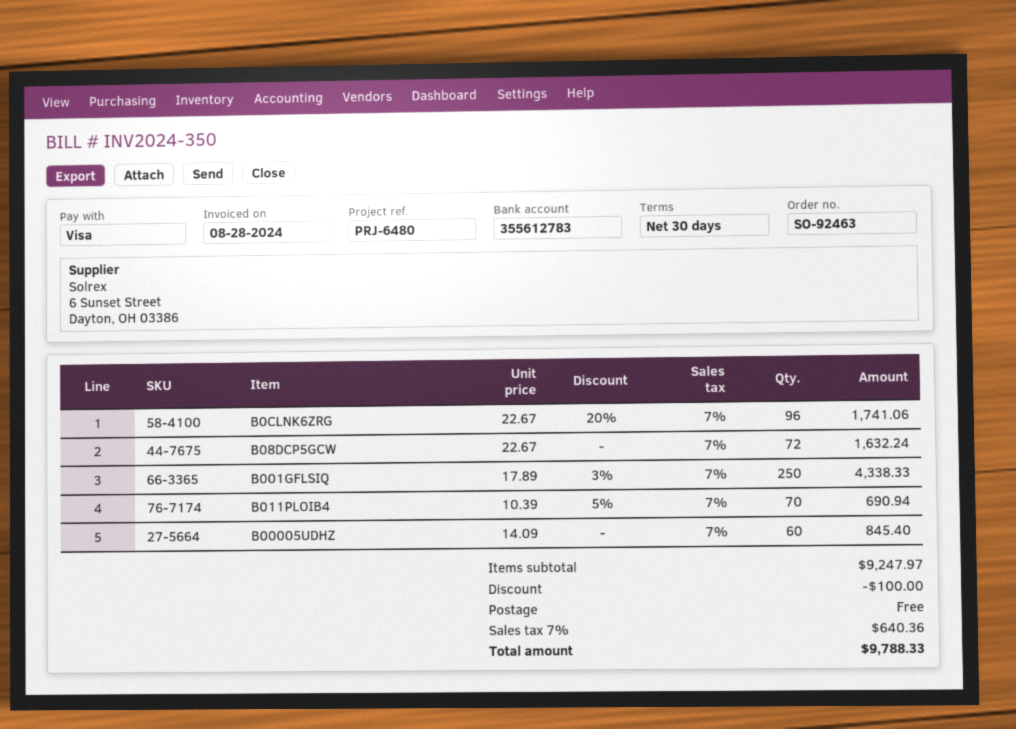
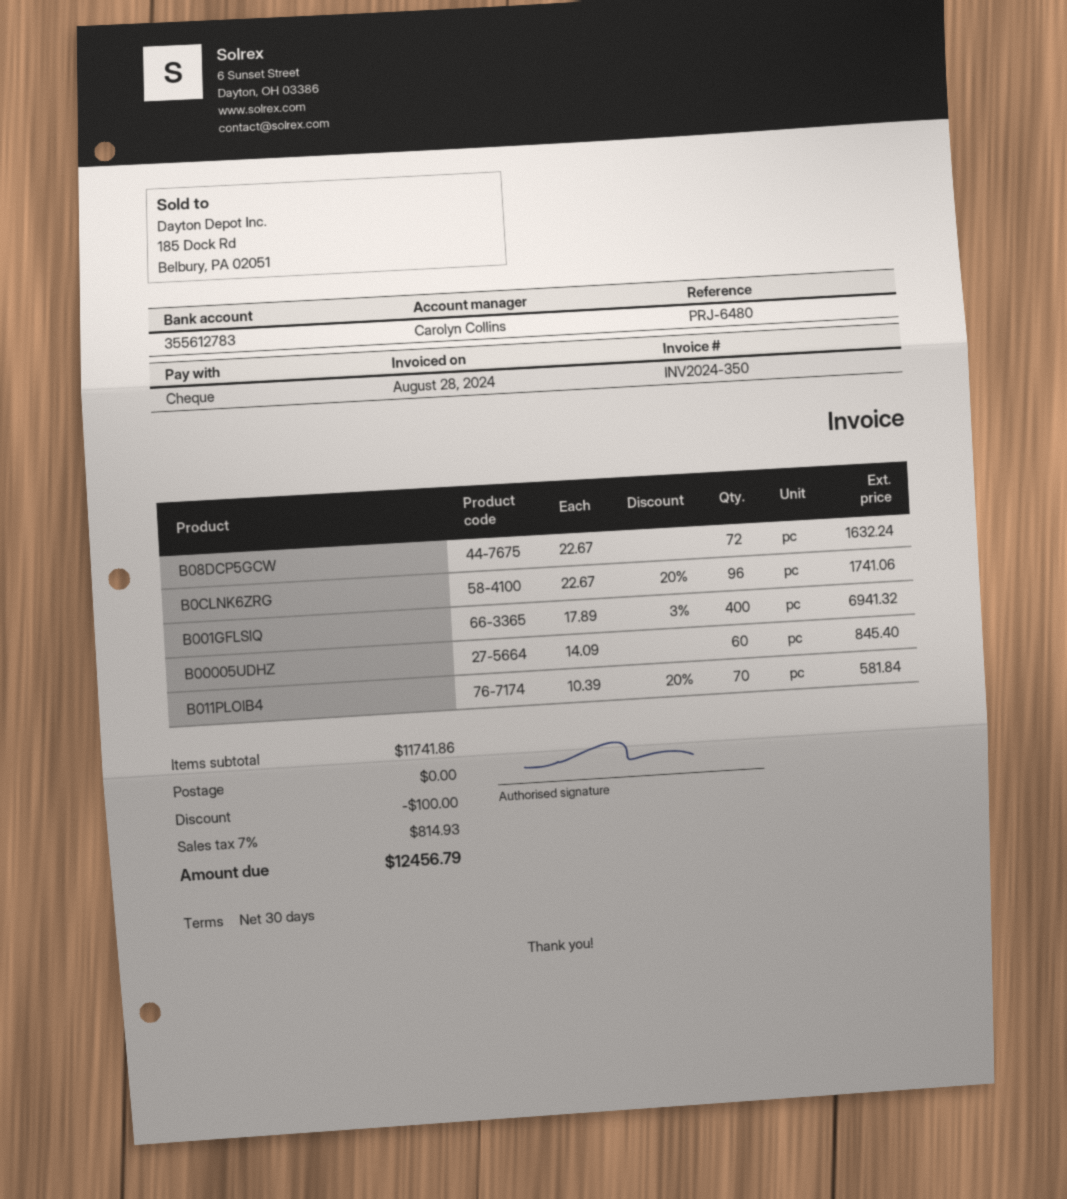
payment method: Visa -> cheque
B001GFLSIQ: 250 x 17.89 - 3% = 4338.33 -> 400 x 17.89 - 3% = 6941.32
B011PLOIB4: 70 x 10.39 - 5% = 690.94 -> 70 x 10.39 - 20% = 581.84
subtotal: 9247.97 -> 11741.86
tax: 7% = 640.36 -> 7% = 814.93
total: 9788.33 -> 12456.79

